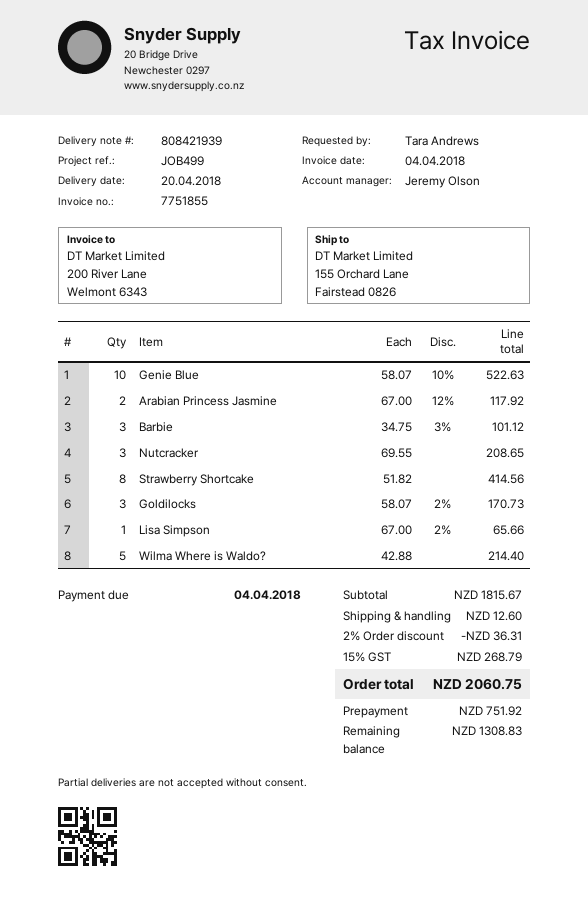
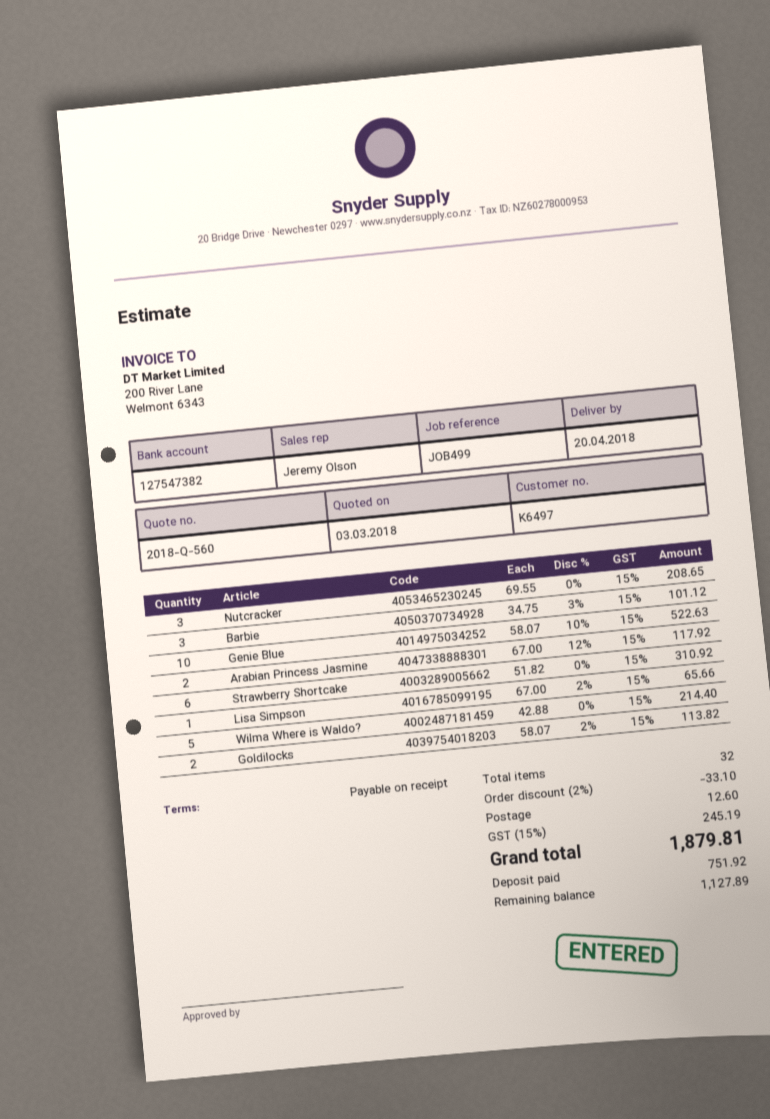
Strawberry Shortcake: 8 x 51.82 = 414.56 -> 6 x 51.82 = 310.92
Goldilocks: 3 x 58.07 - 2% = 170.73 -> 2 x 58.07 - 2% = 113.82
discount: 2% = 36.31 -> 2% = 33.10
tax: 15% = 268.79 -> 15% = 245.19
total: 2060.75 -> 1879.81
balance: 1308.83 -> 1127.89

